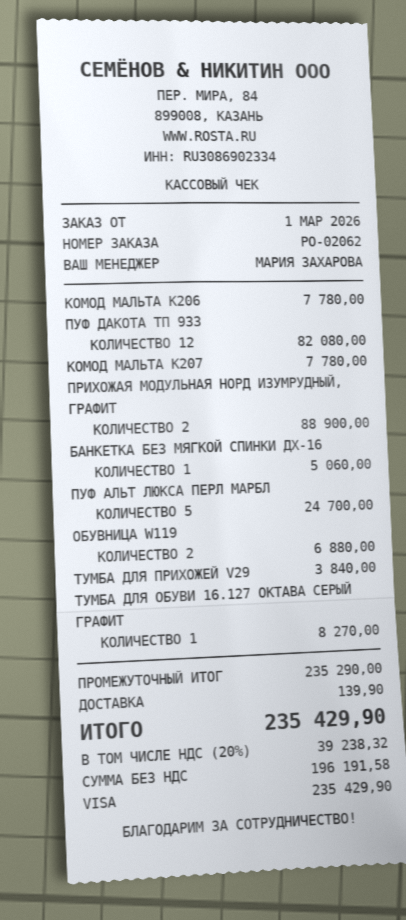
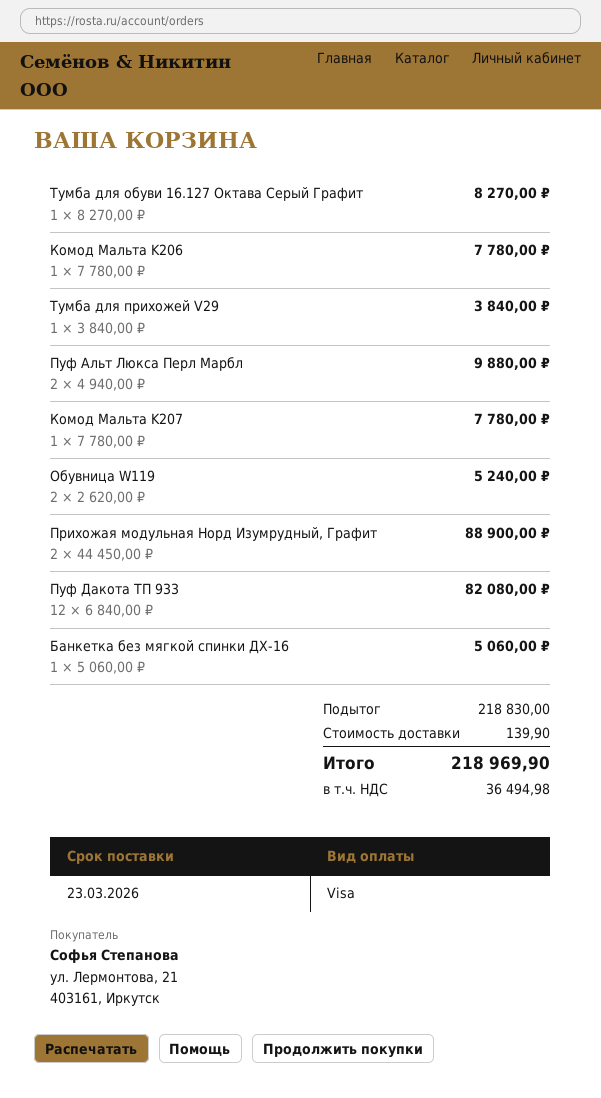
ПУФ АЛЬТ ЛЮКСА ПЕРЛ МАРБЛ: 5 for 24700.00 -> 2 for 9880.00
ОБУВНИЦА W119: 2 for 6880.00 -> 2 for 5240.00
subtotal: 235290.00 -> 218830.00
tax: 39238.32 -> 36494.98
total: 235429.90 -> 218969.90

